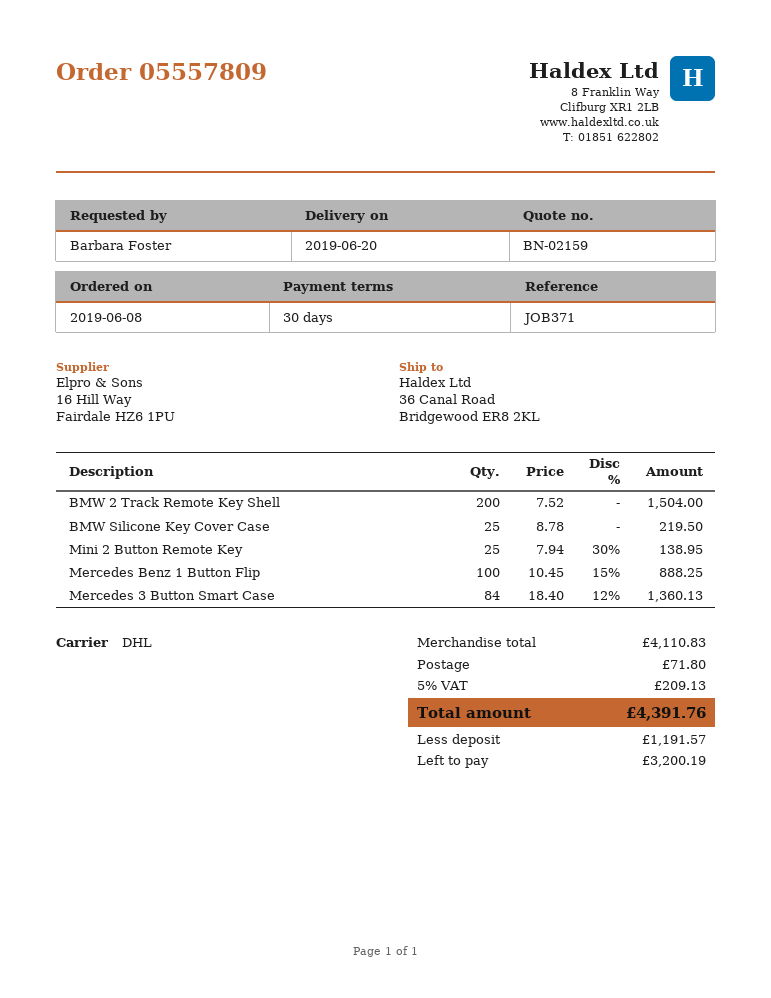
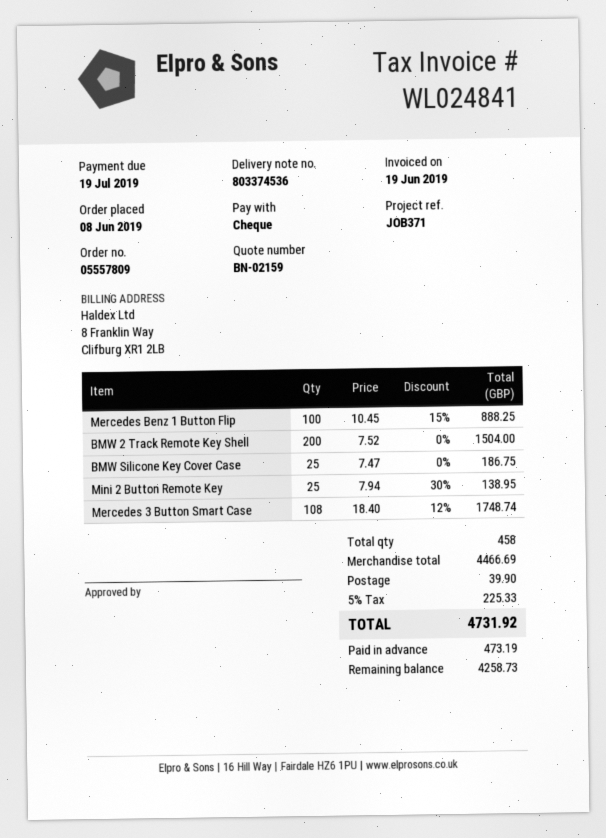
BMW Silicone Key Cover Case: 25 x 8.78 = 219.50 -> 25 x 7.47 = 186.75
Mercedes 3 Button Smart Case: 84 x 18.40 - 12% = 1360.13 -> 108 x 18.40 - 12% = 1748.74
subtotal: 4110.83 -> 4466.69
shipping: 71.80 -> 39.90
tax: 5% = 209.13 -> 5% = 225.33
total: 4391.76 -> 4731.92
deposit: 1191.57 -> 473.19
balance: 3200.19 -> 4258.73

